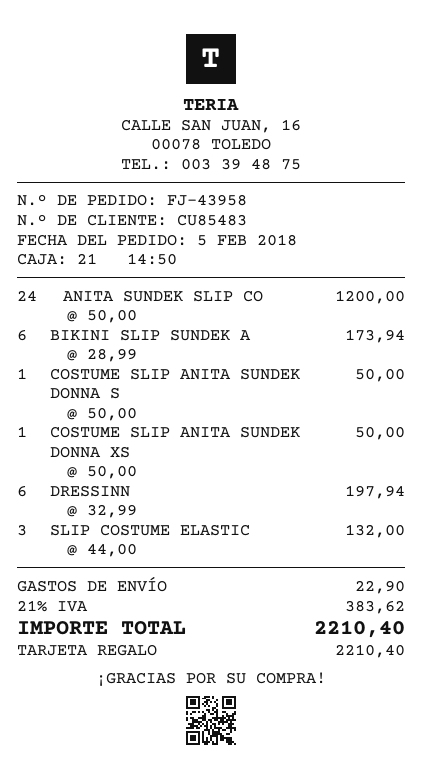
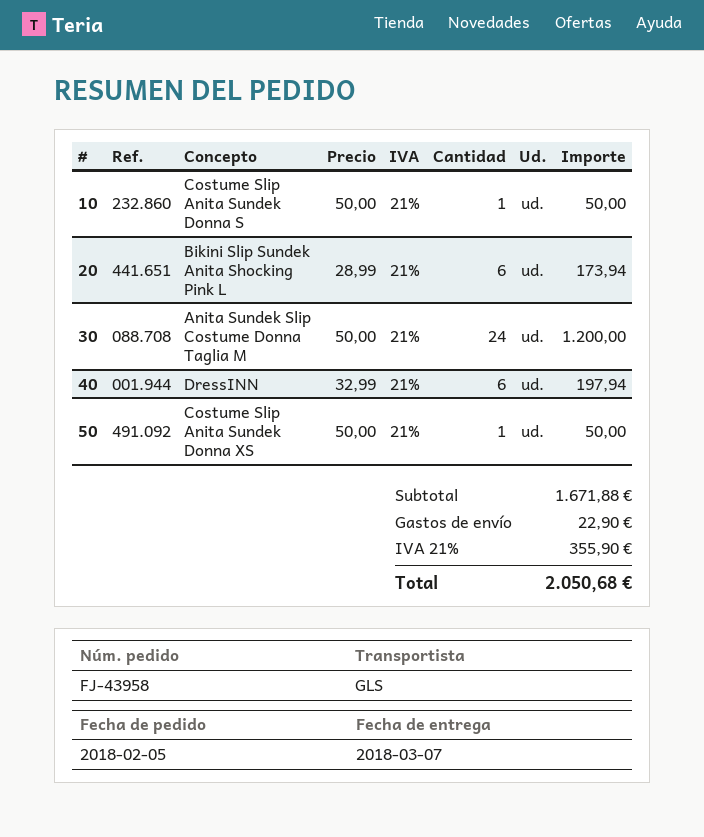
SLIP COSTUME ELASTIC: 3 x 44.00 = 132.00 -> none
tax: 21% = 383.62 -> 21% = 355.90
total: 2210.40 -> 2050.68

